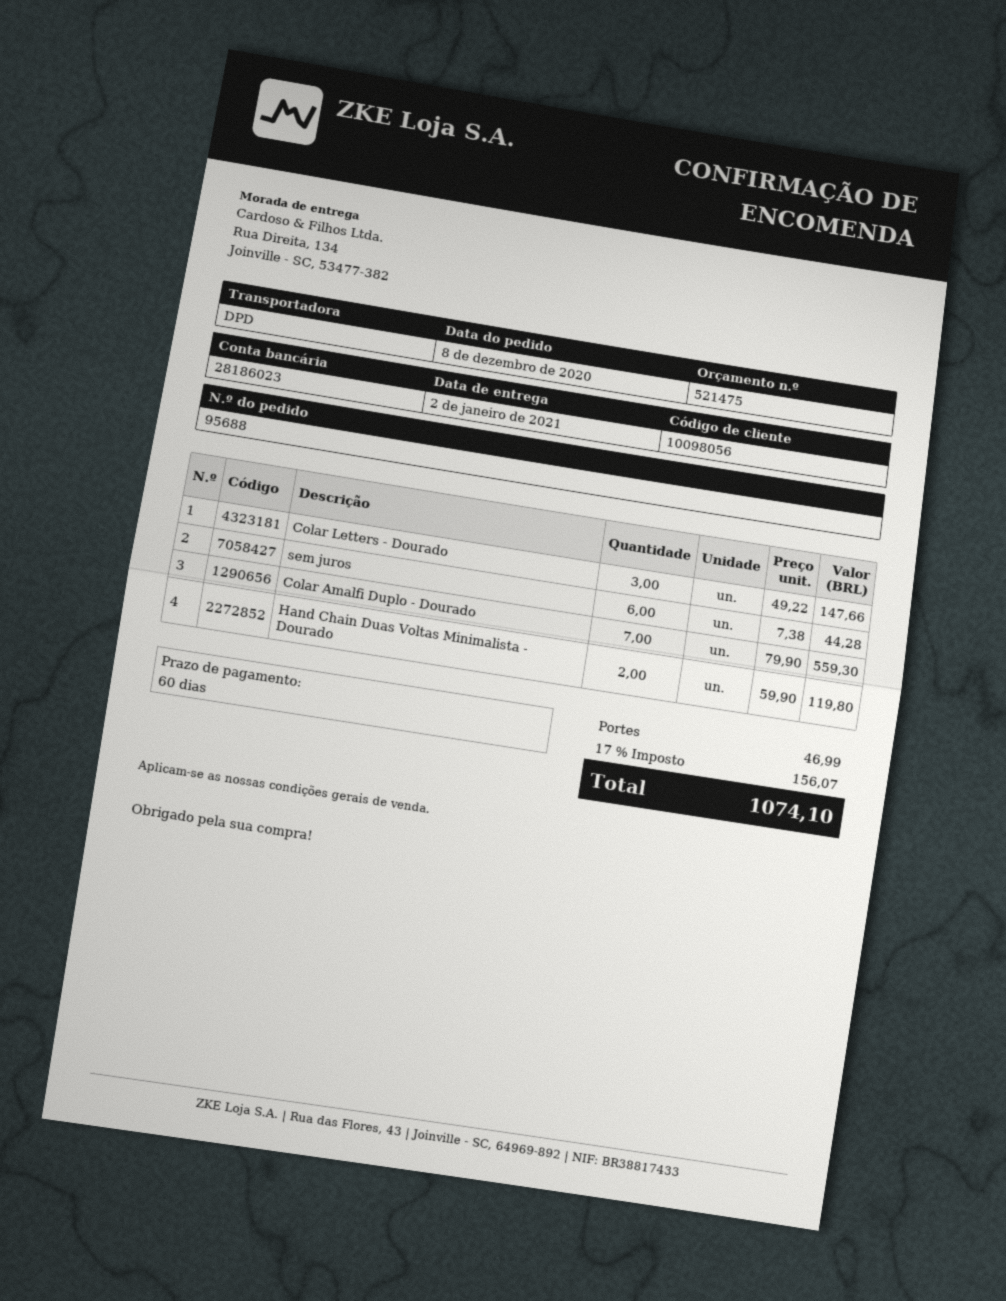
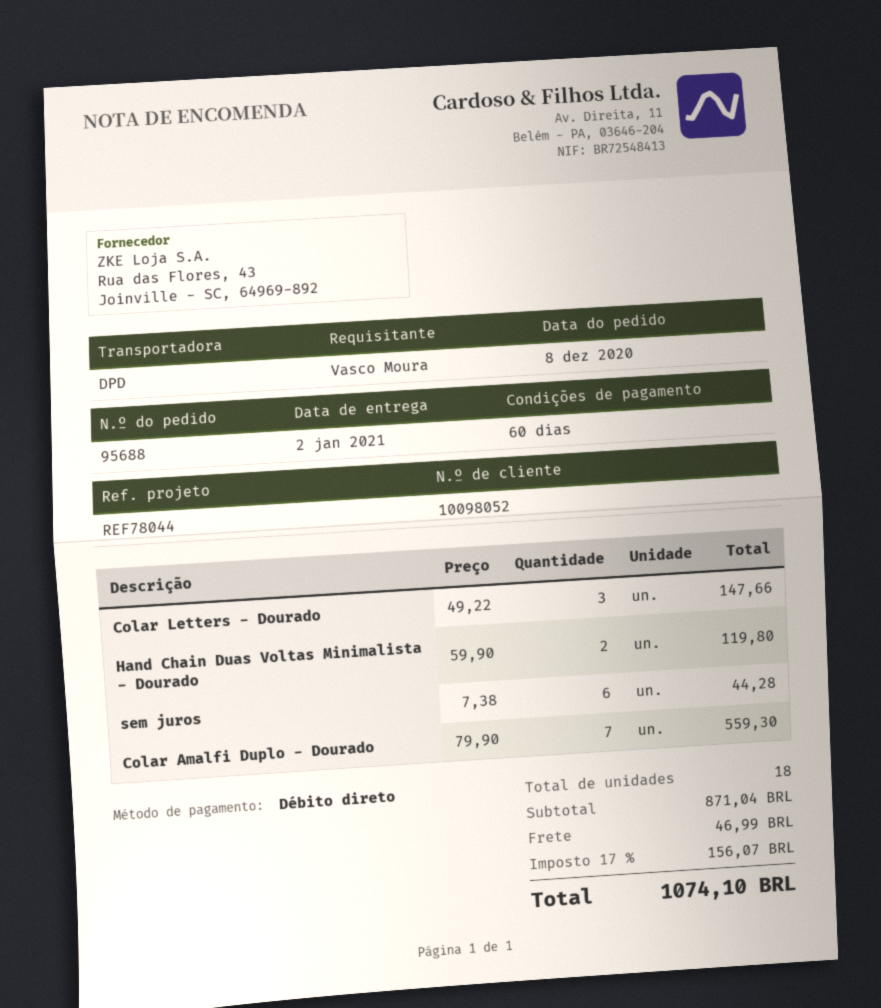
customer number: 10098056 -> 10098052

